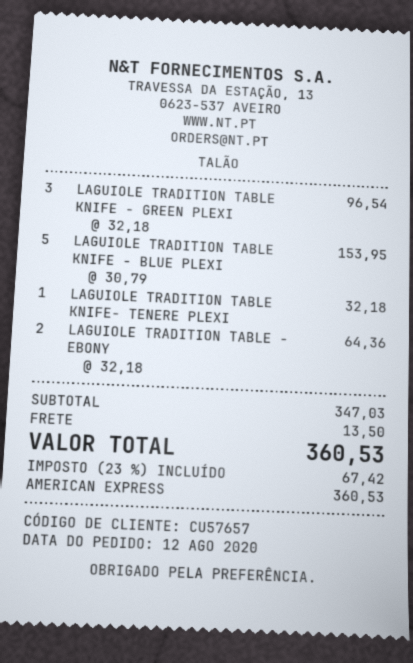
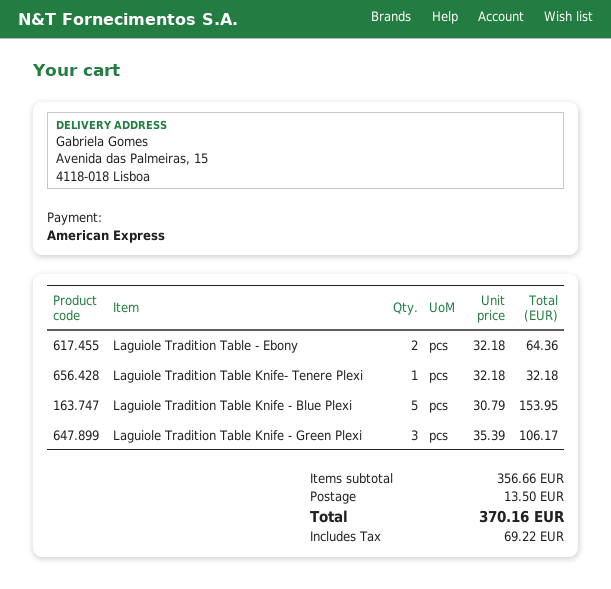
LAGUIOLE TRADITION TABLE KNIFE - GREEN PLEXI: 3 x 32.18 = 96.54 -> 3 x 35.39 = 106.17
subtotal: 347.03 -> 356.66
tax: 67.42 -> 69.22
total: 360.53 -> 370.16

